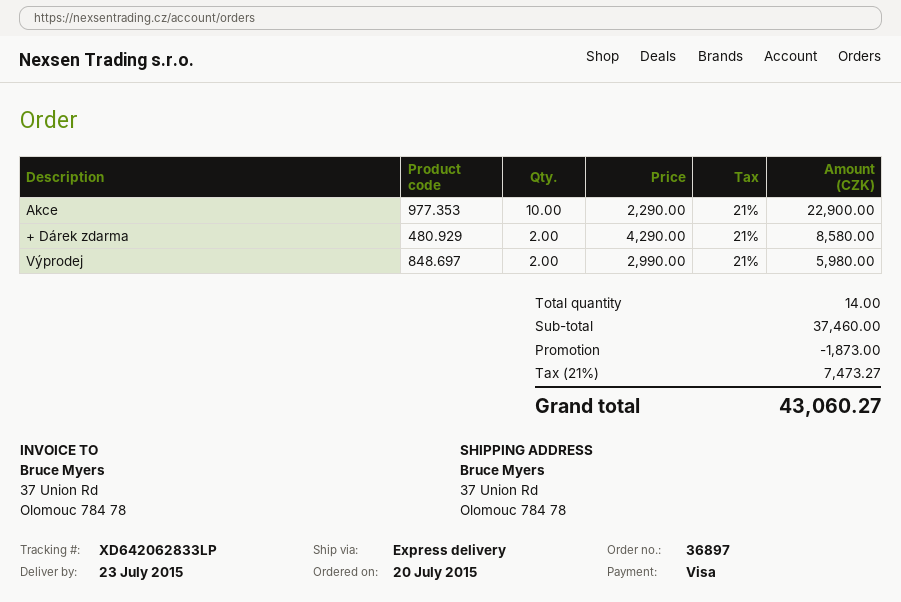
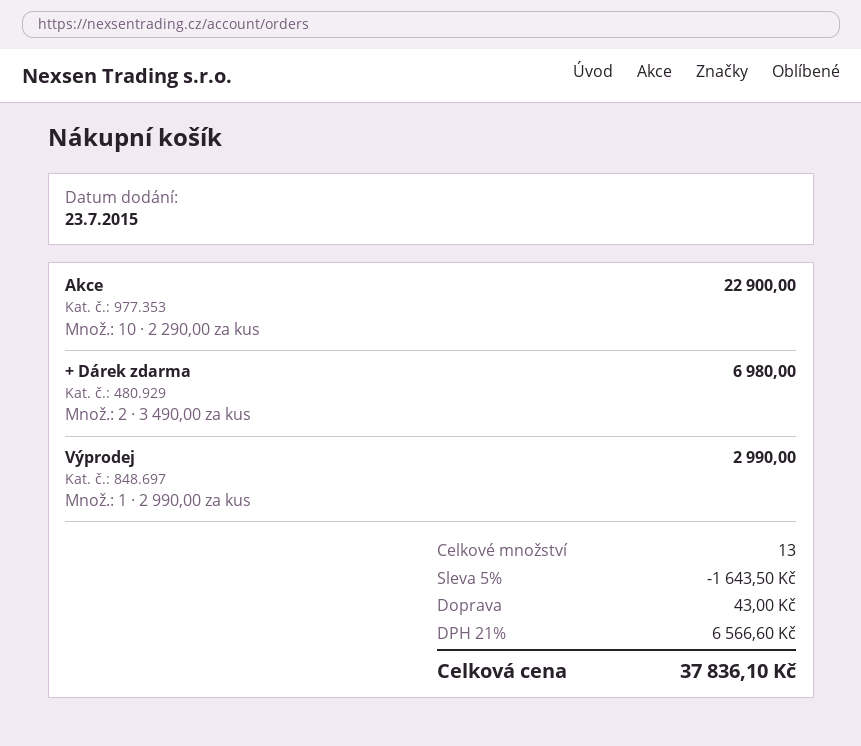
+ Dárek zdarma: 2 x 4290.00 = 8580.00 -> 2 x 3490.00 = 6980.00
Výprodej: 2 x 2990.00 = 5980.00 -> 1 x 2990.00 = 2990.00
total quantity: 14 -> 13
discount: 1873.00 -> 1643.50
shipping: none -> 43.00
tax: 21% = 7473.27 -> 21% = 6566.60
total: 43060.27 -> 37836.10

